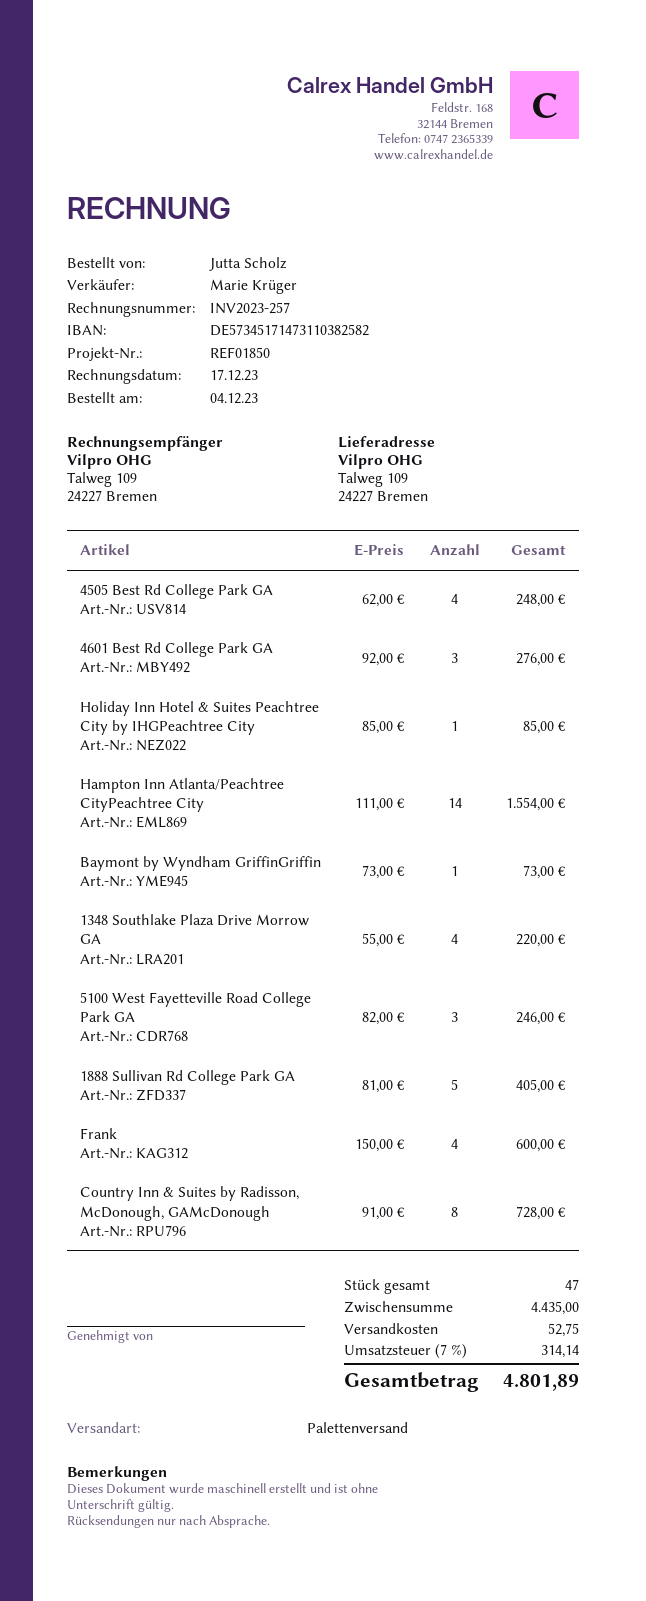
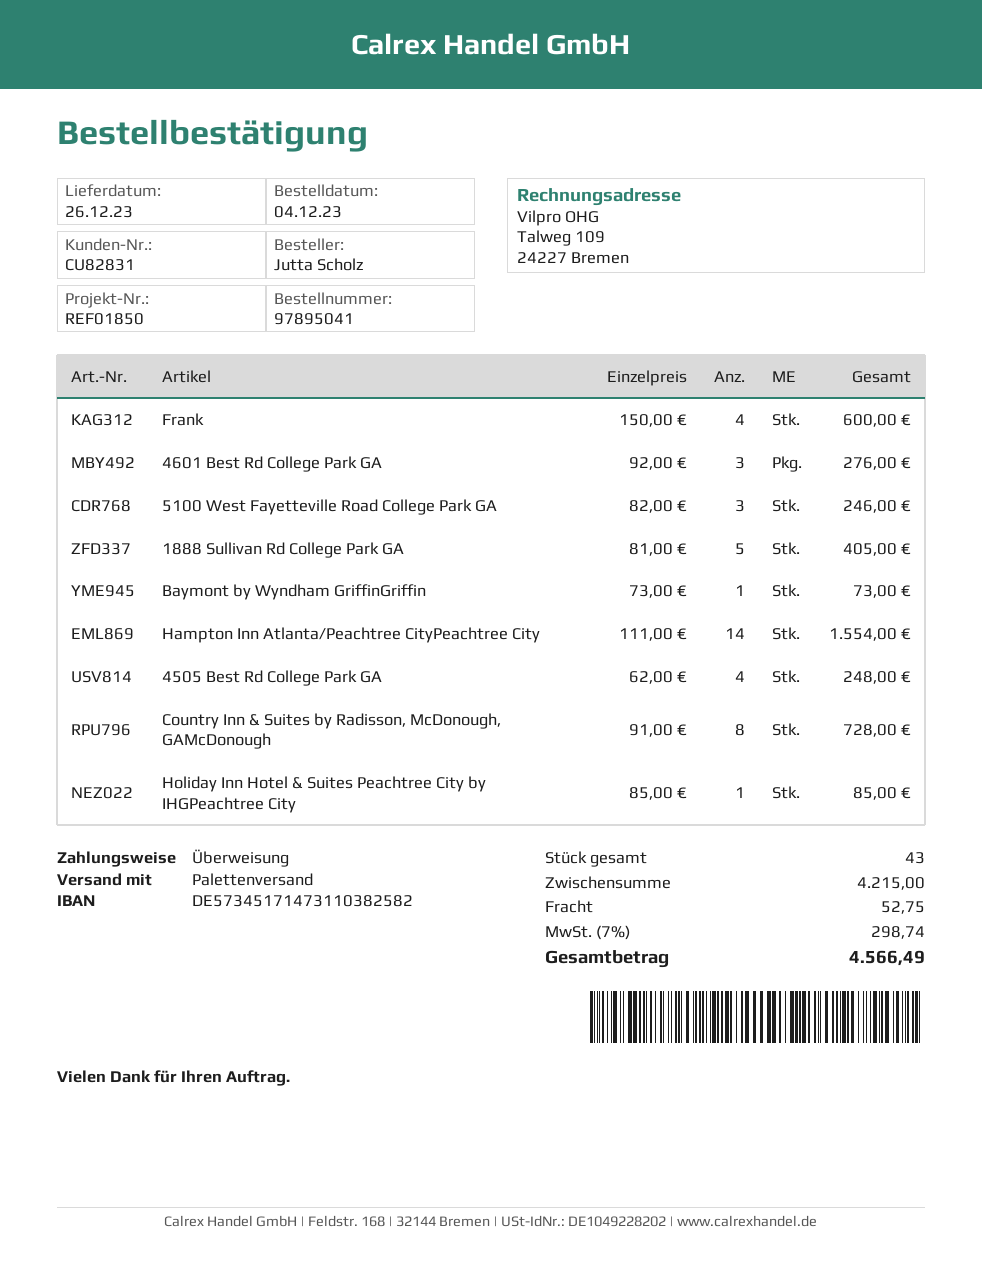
1348 Southlake Plaza Drive Morrow GA: 4 x 55.00 = 220.00 -> none
total quantity: 47 -> 43
subtotal: 4435.00 -> 4215.00
tax: 7% = 314.14 -> 7% = 298.74
total: 4801.89 -> 4566.49

